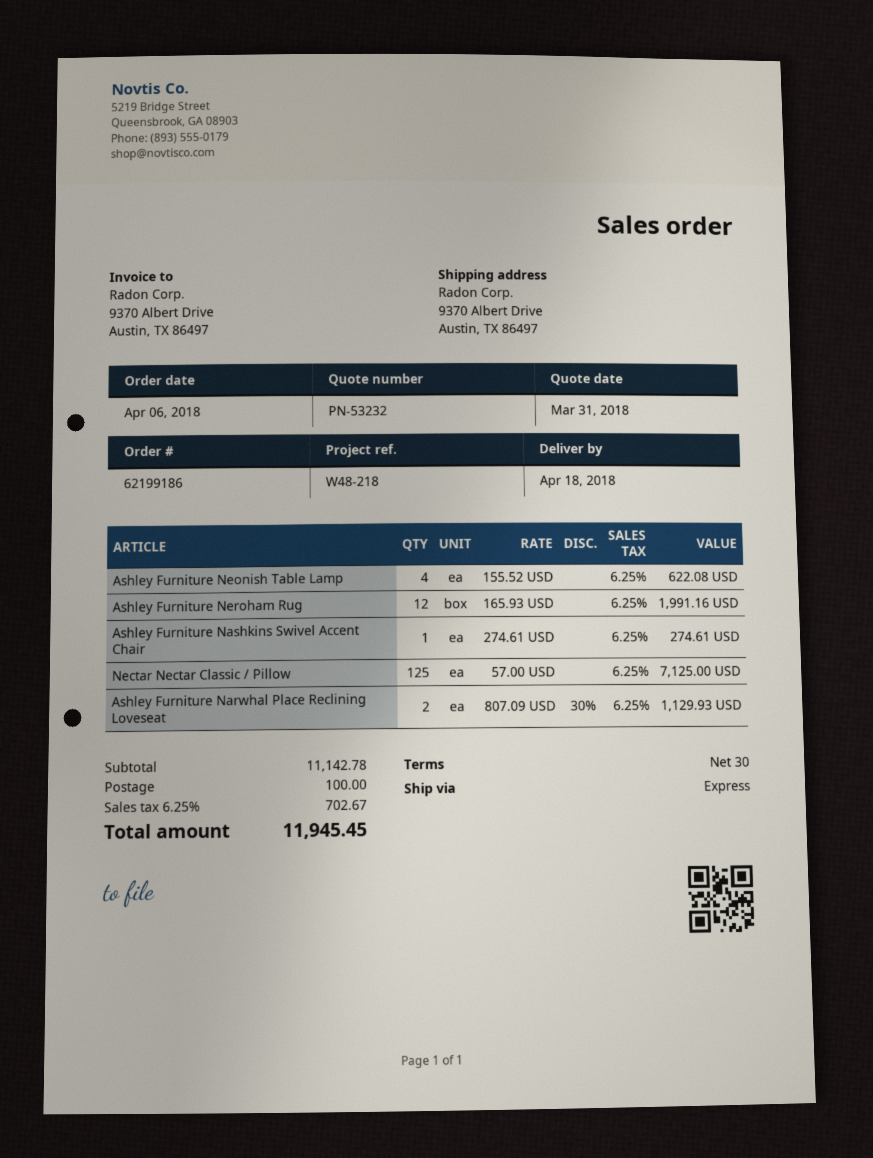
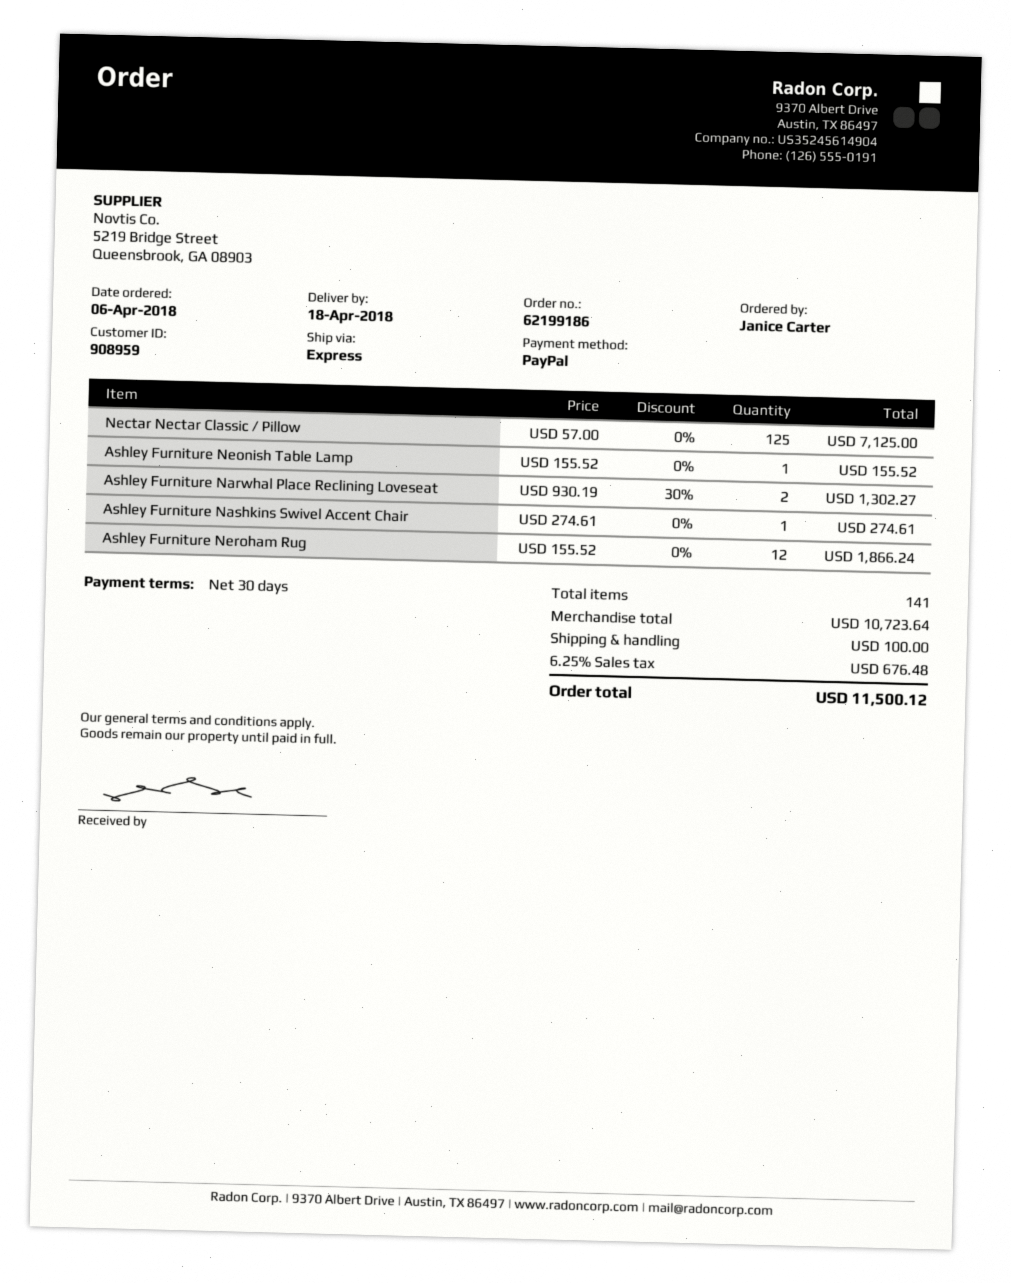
Ashley Furniture Neonish Table Lamp: 4 x 155.52 = 622.08 -> 1 x 155.52 = 155.52
Ashley Furniture Neroham Rug: 12 x 165.93 = 1991.16 -> 12 x 155.52 = 1866.24
Ashley Furniture Narwhal Place Reclining Loveseat: 2 x 807.09 - 30% = 1129.93 -> 2 x 930.19 - 30% = 1302.27
subtotal: 11142.78 -> 10723.64
tax: 6.25% = 702.67 -> 6.25% = 676.48
total: 11945.45 -> 11500.12

